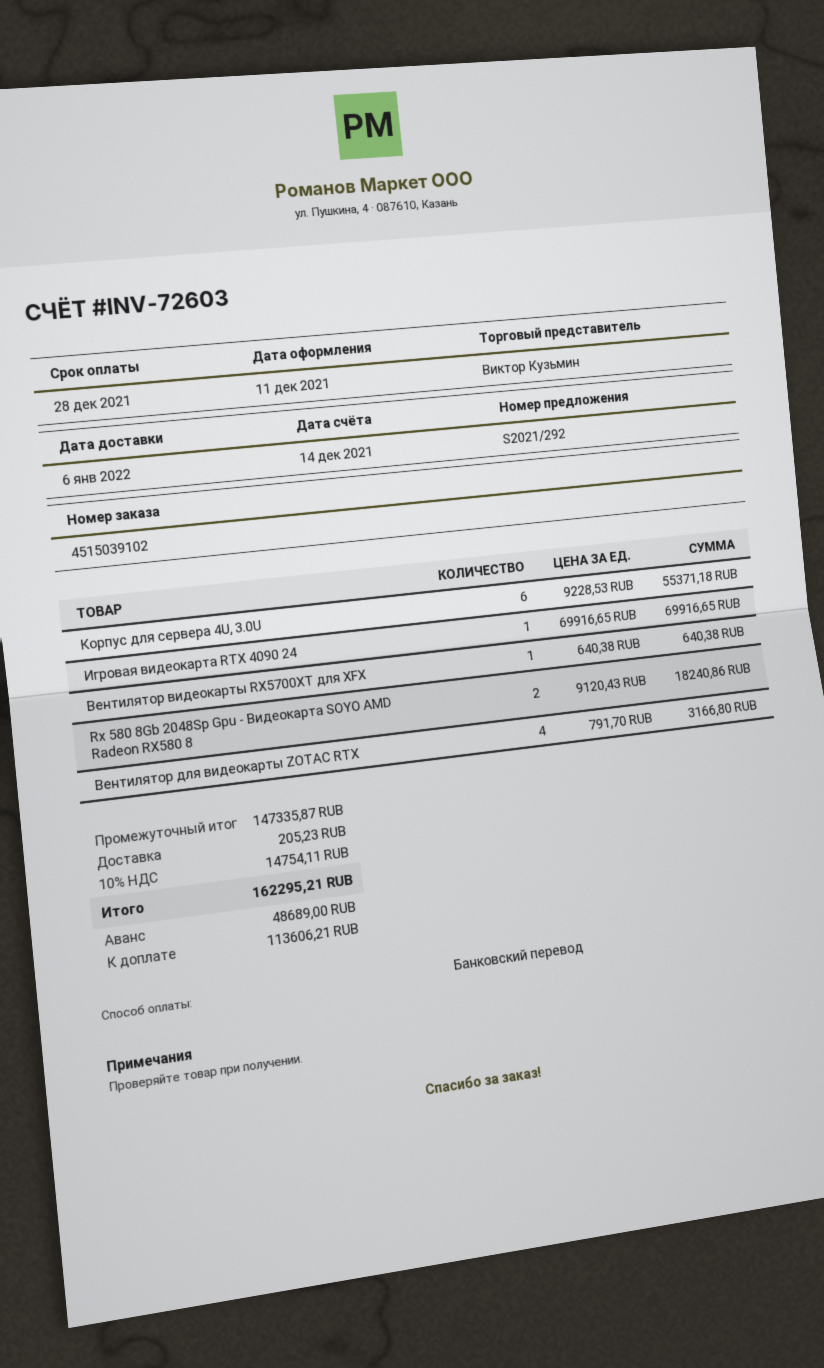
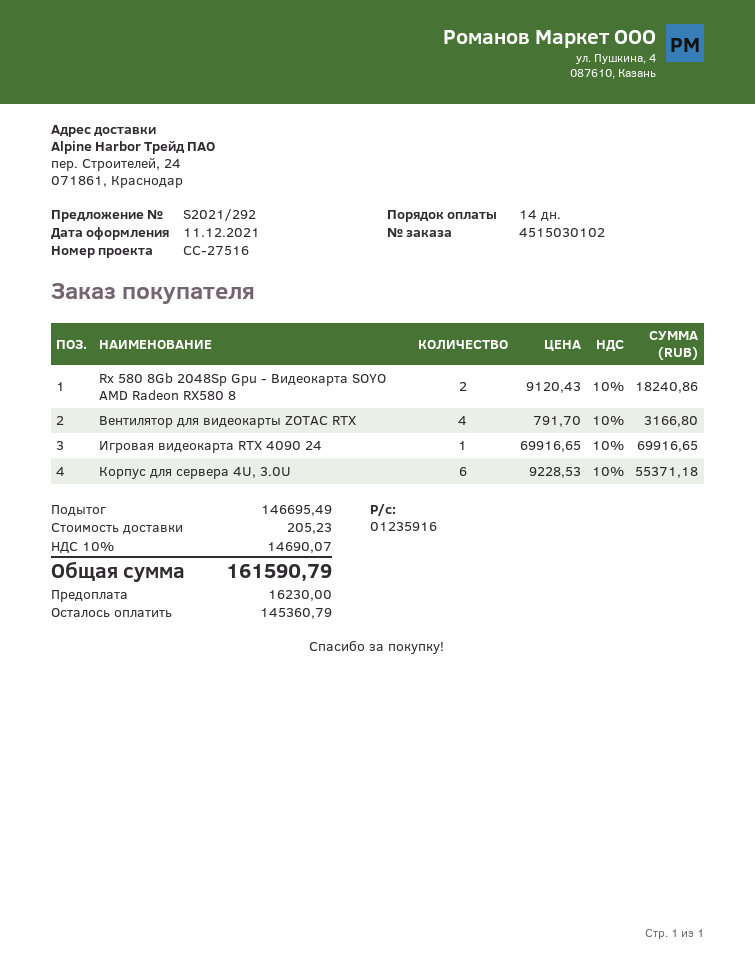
order number: 4515039102 -> 4515030102
Вентилятор видеокарты RX5700XT для XFX: 1 x 640.38 = 640.38 -> none
subtotal: 147335.87 -> 146695.49
tax: 10% = 14754.11 -> 10% = 14690.07
total: 162295.21 -> 161590.79
deposit: 48689.00 -> 16230.00
balance: 113606.21 -> 145360.79

